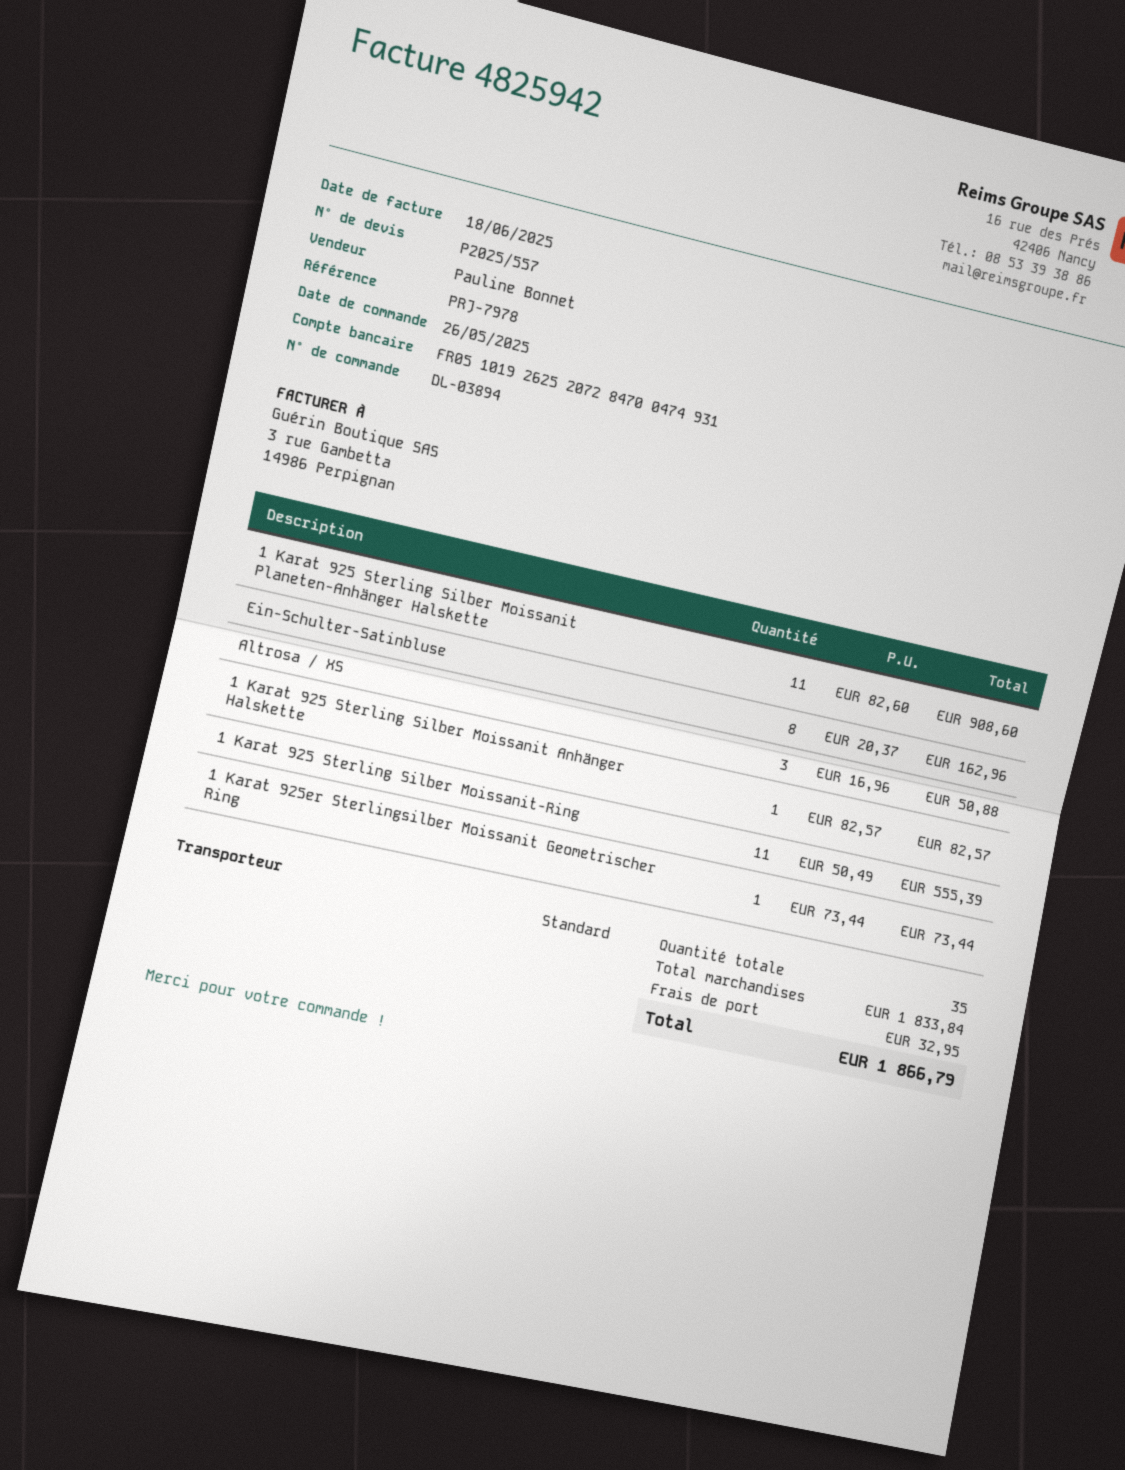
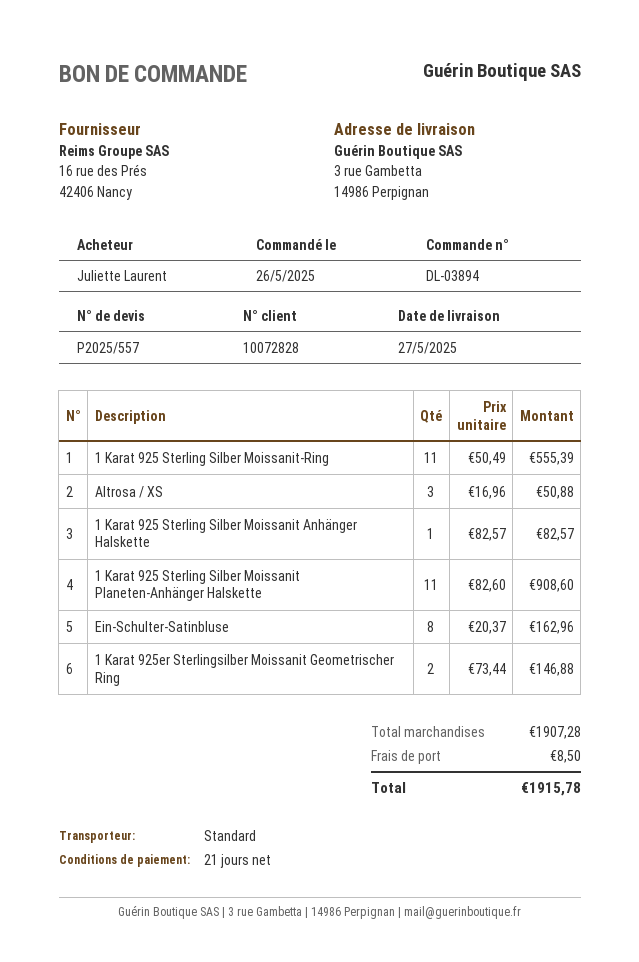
1 Karat 925er Sterlingsilber Moissanit Geometrischer Ring: 1 x 73.44 = 73.44 -> 2 x 73.44 = 146.88
subtotal: 1833.84 -> 1907.28
shipping: 32.95 -> 8.50
total: 1866.79 -> 1915.78

